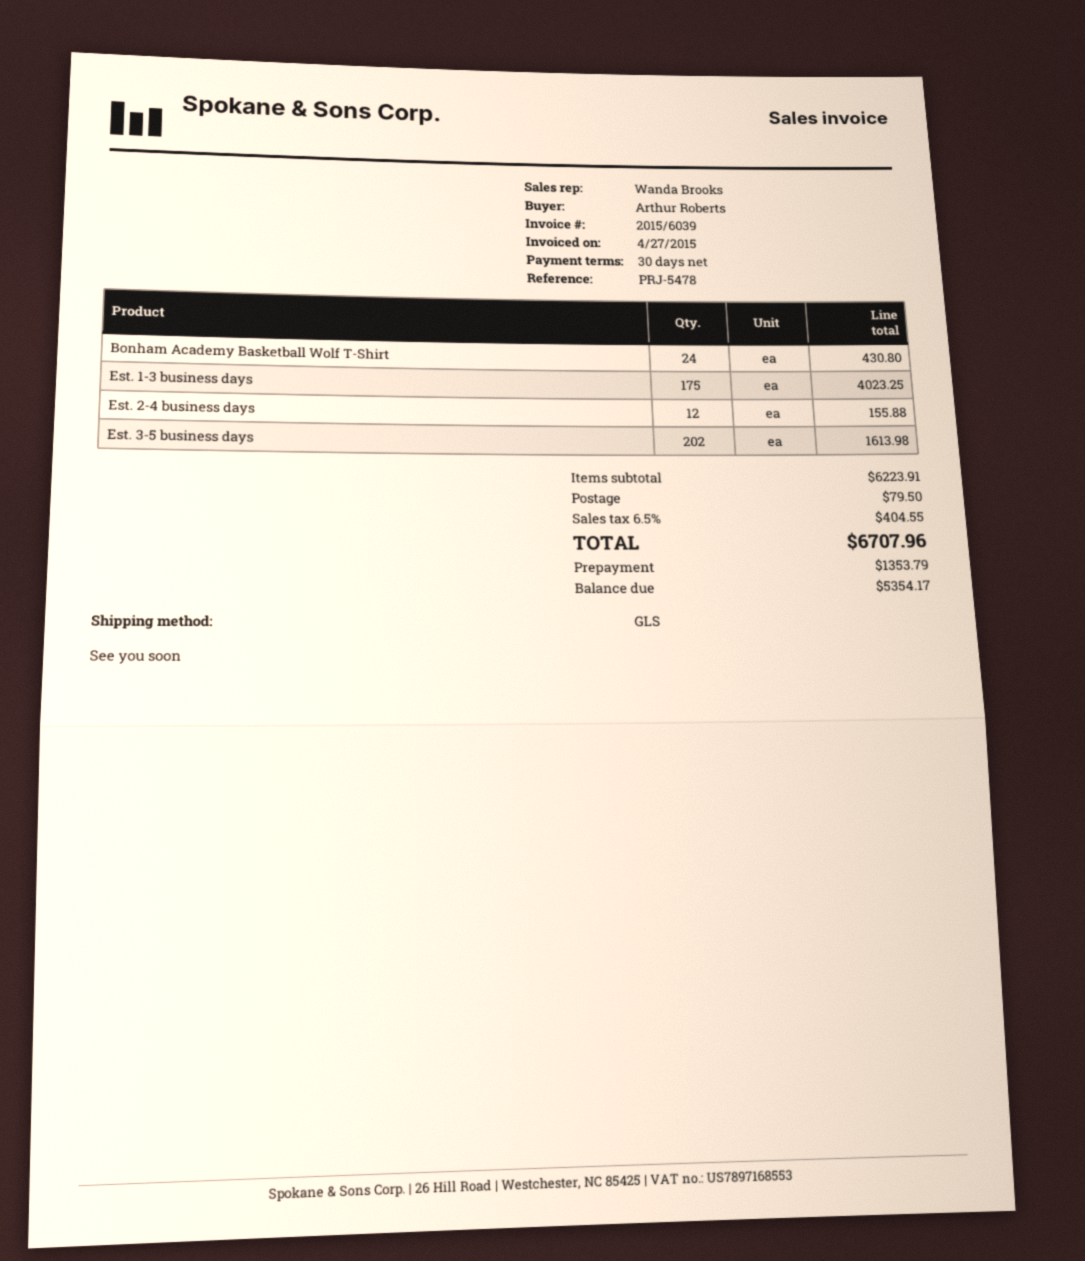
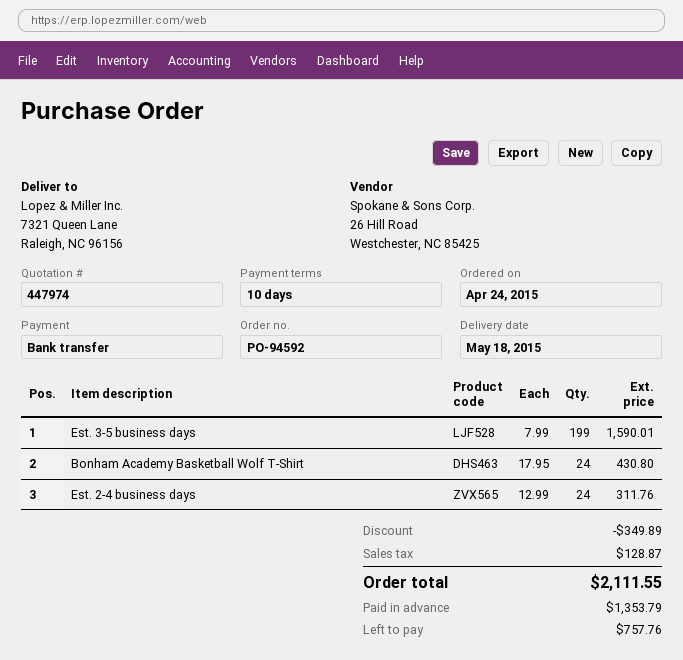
payment terms: 30 days -> 10 days
Est. 1-3 business days: 175 for 4023.25 -> none
Est. 2-4 business days: 12 for 155.88 -> 24 for 311.76
Est. 3-5 business days: 202 for 1613.98 -> 199 for 1590.01
discount: none -> 349.89
shipping: 79.50 -> none
tax: 404.55 -> 128.87
total: 6707.96 -> 2111.55
balance: 5354.17 -> 757.76

